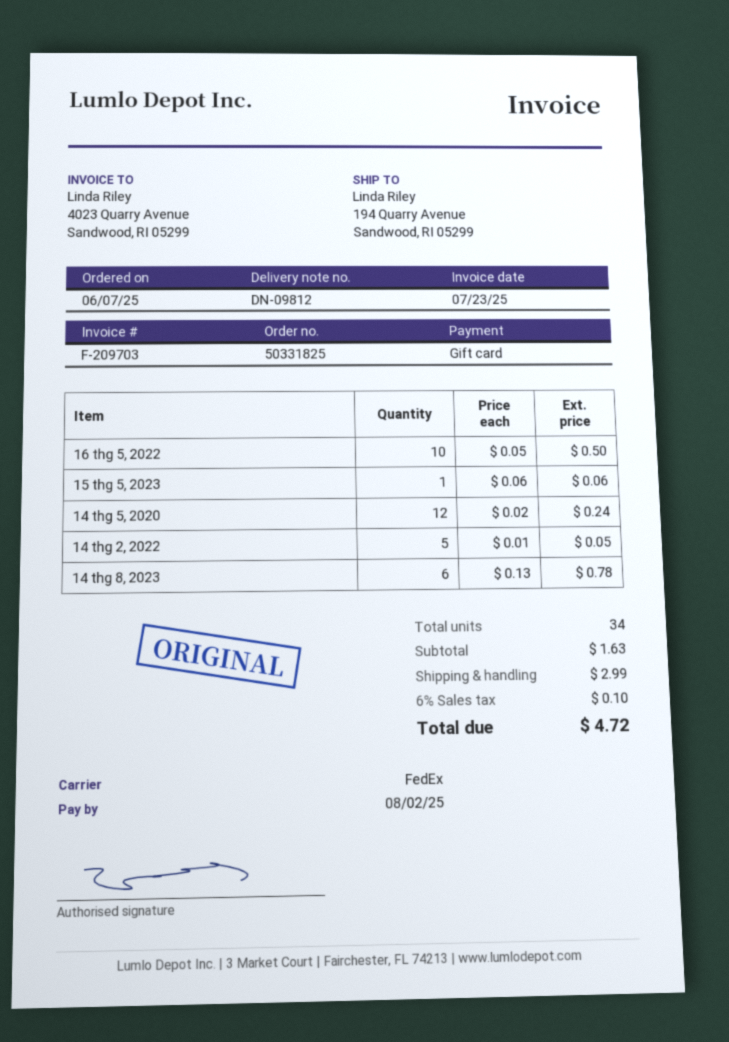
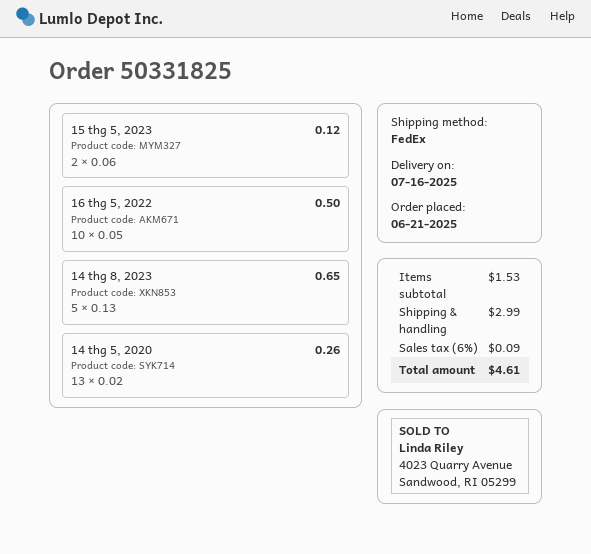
order date: 2025-06-07 -> 2025-06-21
15 thg 5, 2023: 1 x 0.06 = 0.06 -> 2 x 0.06 = 0.12
14 thg 5, 2020: 12 x 0.02 = 0.24 -> 13 x 0.02 = 0.26
14 thg 2, 2022: 5 x 0.01 = 0.05 -> none
14 thg 8, 2023: 6 x 0.13 = 0.78 -> 5 x 0.13 = 0.65
subtotal: 1.63 -> 1.53
tax: 6% = 0.10 -> 6% = 0.09
total: 4.72 -> 4.61

